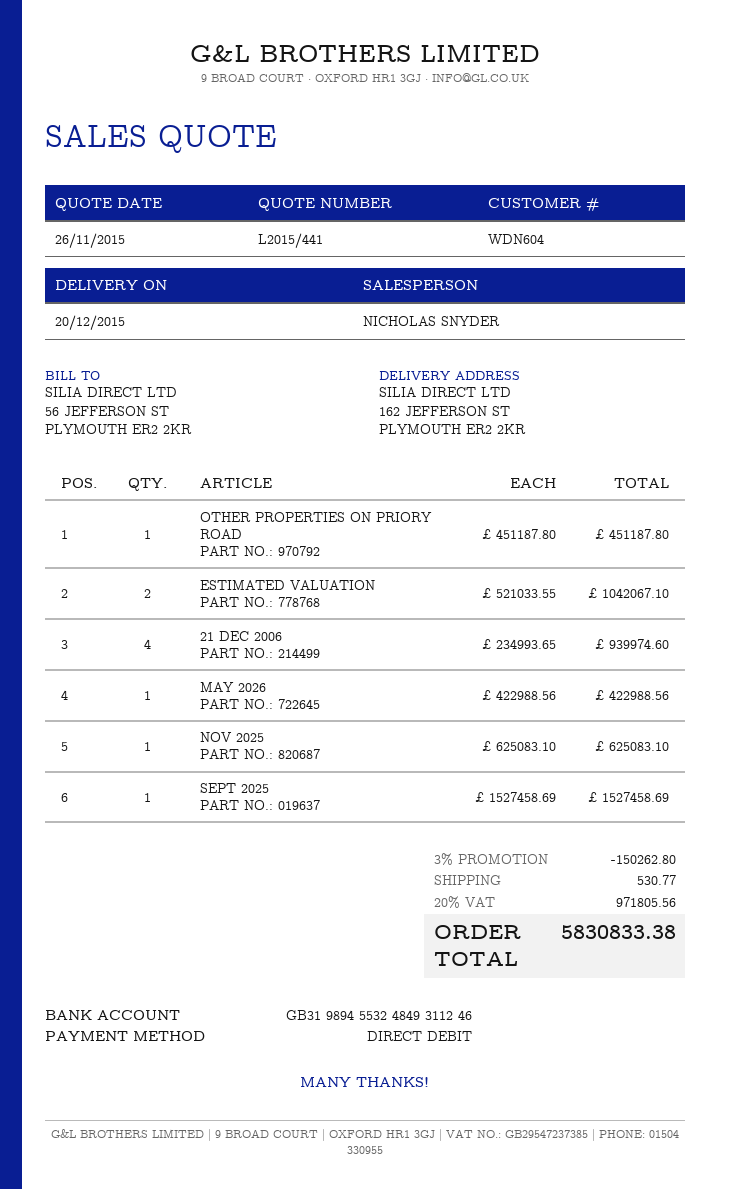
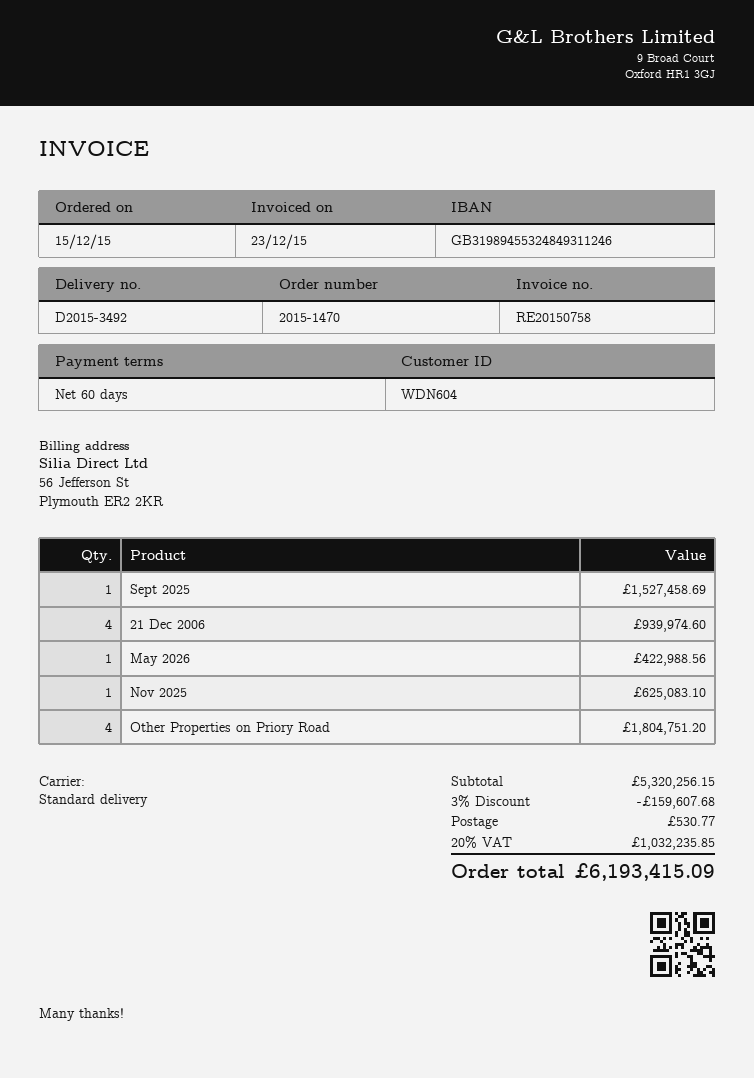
OTHER PROPERTIES ON PRIORY ROAD: 1 for 451187.80 -> 4 for 1804751.20
ESTIMATED VALUATION: 2 for 1042067.10 -> none
discount: 3% = 150262.80 -> 3% = 159607.68
tax: 20% = 971805.56 -> 20% = 1032235.85
total: 5830833.38 -> 6193415.09

